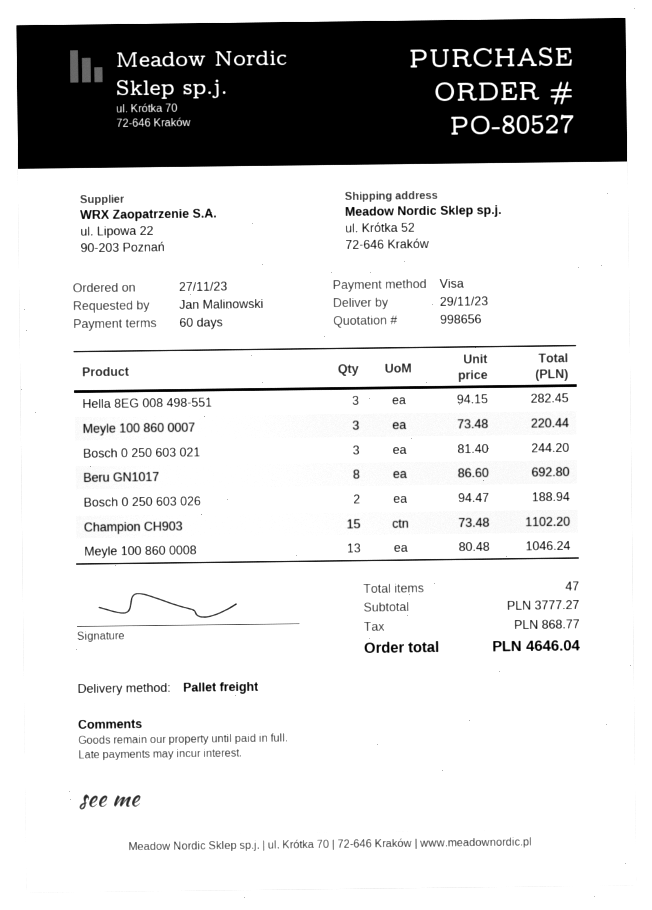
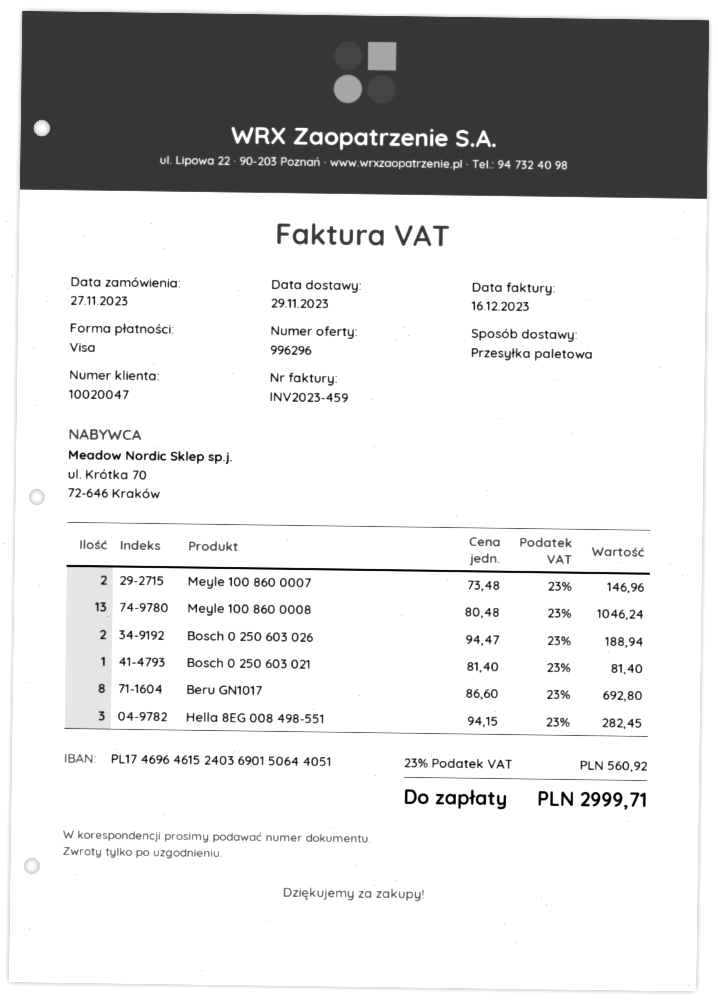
quote number: 998656 -> 996296
Meyle 100 860 0007: 3 x 73.48 = 220.44 -> 2 x 73.48 = 146.96
Bosch 0 250 603 021: 3 x 81.40 = 244.20 -> 1 x 81.40 = 81.40
Champion CH903: 15 x 73.48 = 1102.20 -> none
tax: 868.77 -> 560.92
total: 4646.04 -> 2999.71

